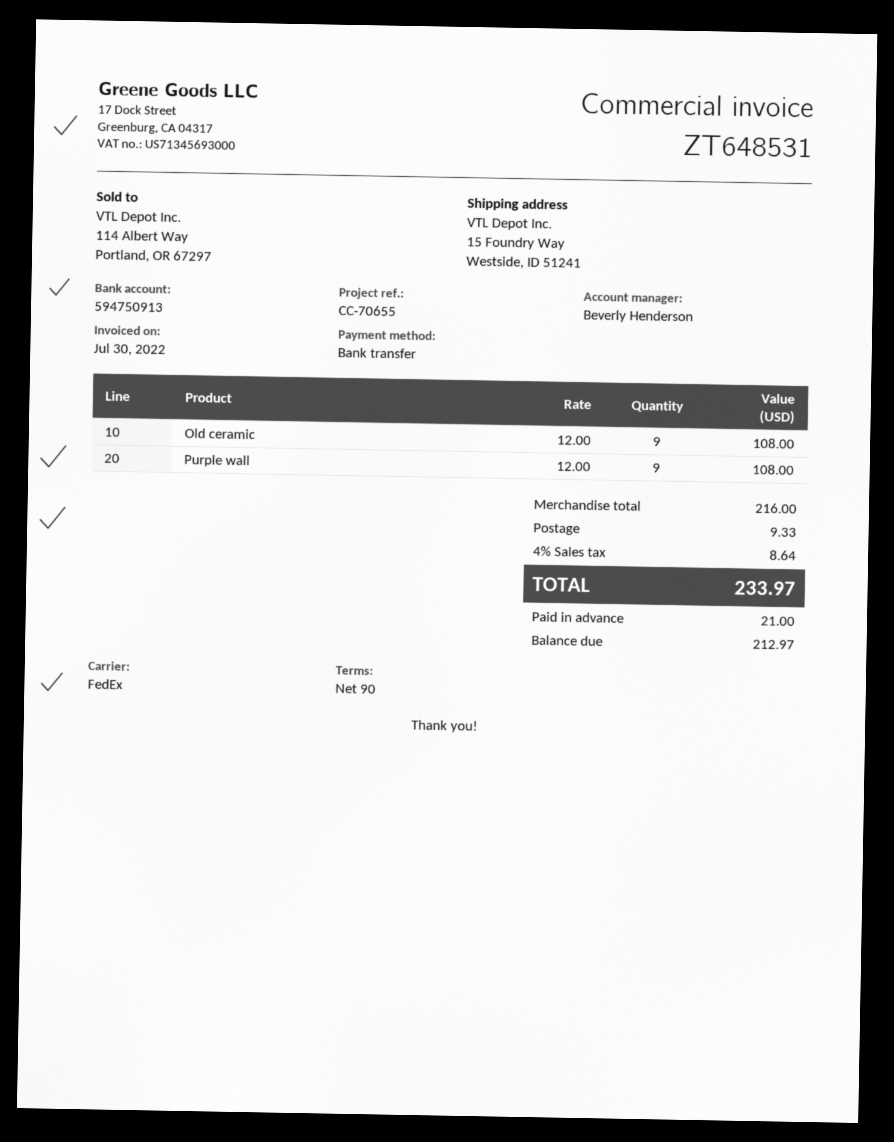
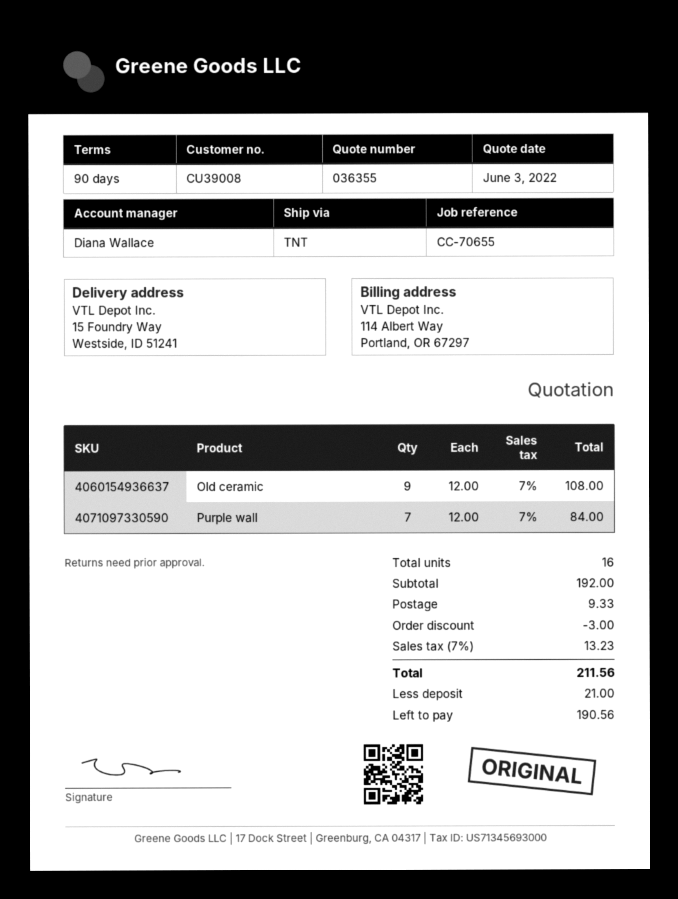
sales rep: Beverly Henderson -> Diana Wallace
shipping method: FedEx -> TNT
Purple wall: 9 x 12.00 = 108.00 -> 7 x 12.00 = 84.00
subtotal: 216.00 -> 192.00
discount: none -> 3.00
tax: 4% = 8.64 -> 7% = 13.23
total: 233.97 -> 211.56
balance: 212.97 -> 190.56

